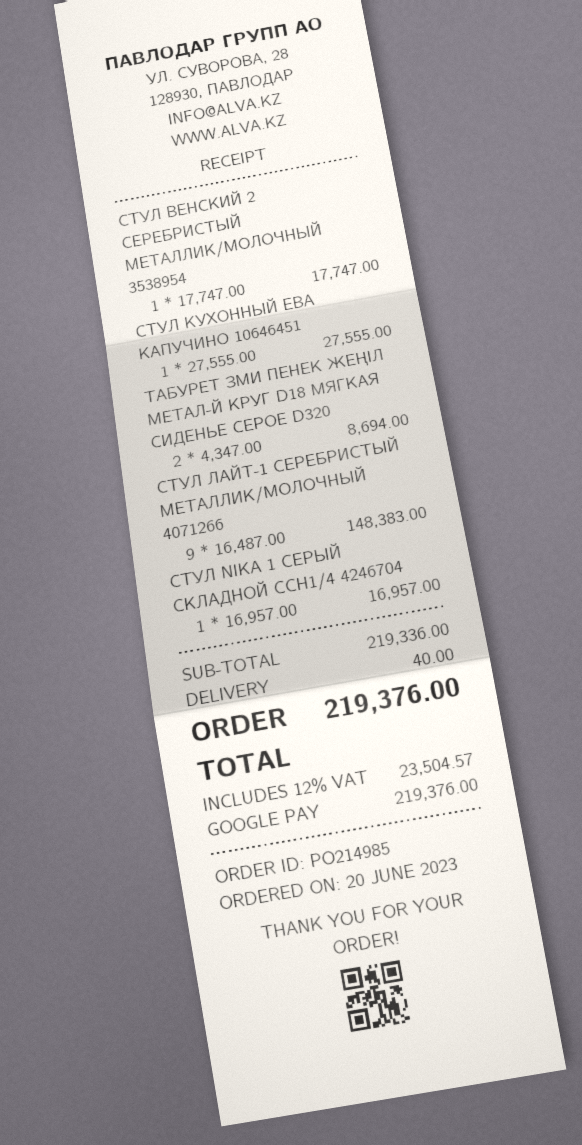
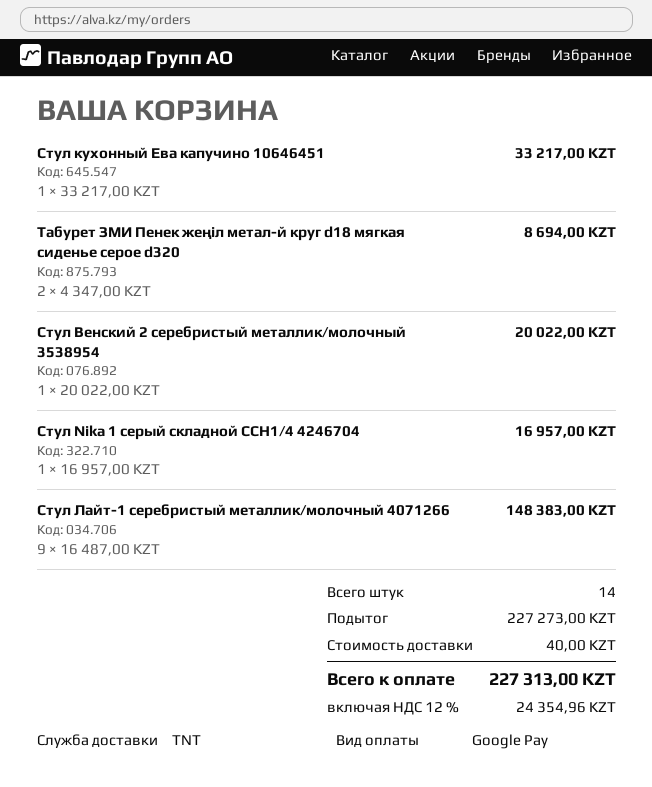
СТУЛ ВЕНСКИЙ 2 СЕРЕБРИСТЫЙ МЕТАЛЛИК/МОЛОЧНЫЙ 3538954: 1 x 17747.00 = 17747.00 -> 1 x 20022.00 = 20022.00
СТУЛ КУХОННЫЙ ЕВА КАПУЧИНО 10646451: 1 x 27555.00 = 27555.00 -> 1 x 33217.00 = 33217.00
subtotal: 219336.00 -> 227273.00
tax: 12% = 23504.57 -> 12% = 24354.96
total: 219376.00 -> 227313.00

